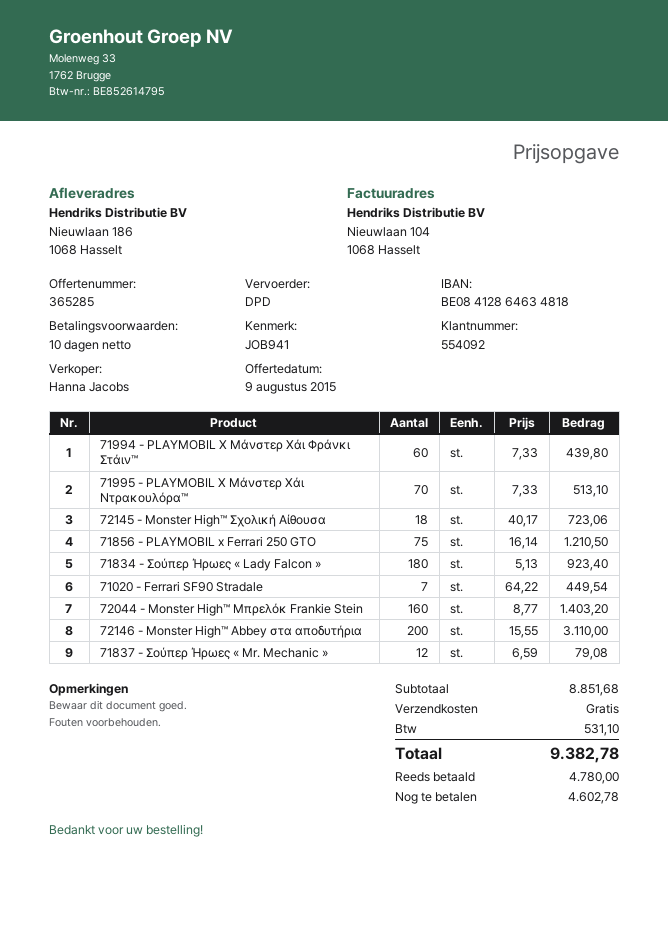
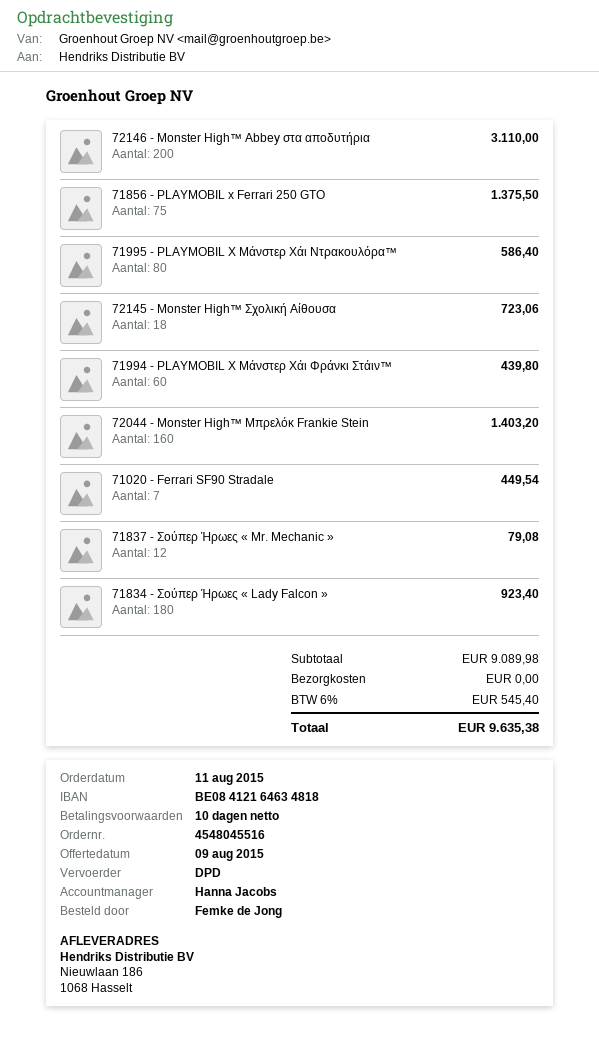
bank account: BE08412864634818 -> BE08412164634818
71995 - PLAYMOBIL X Μάνστερ Χάι Ντρακουλόρα™: 70 for 513.10 -> 80 for 586.40
71856 - PLAYMOBIL x Ferrari 250 GTO: 75 for 1210.50 -> 75 for 1375.50
subtotal: 8851.68 -> 9089.98
tax: 531.10 -> 545.40
total: 9382.78 -> 9635.38

